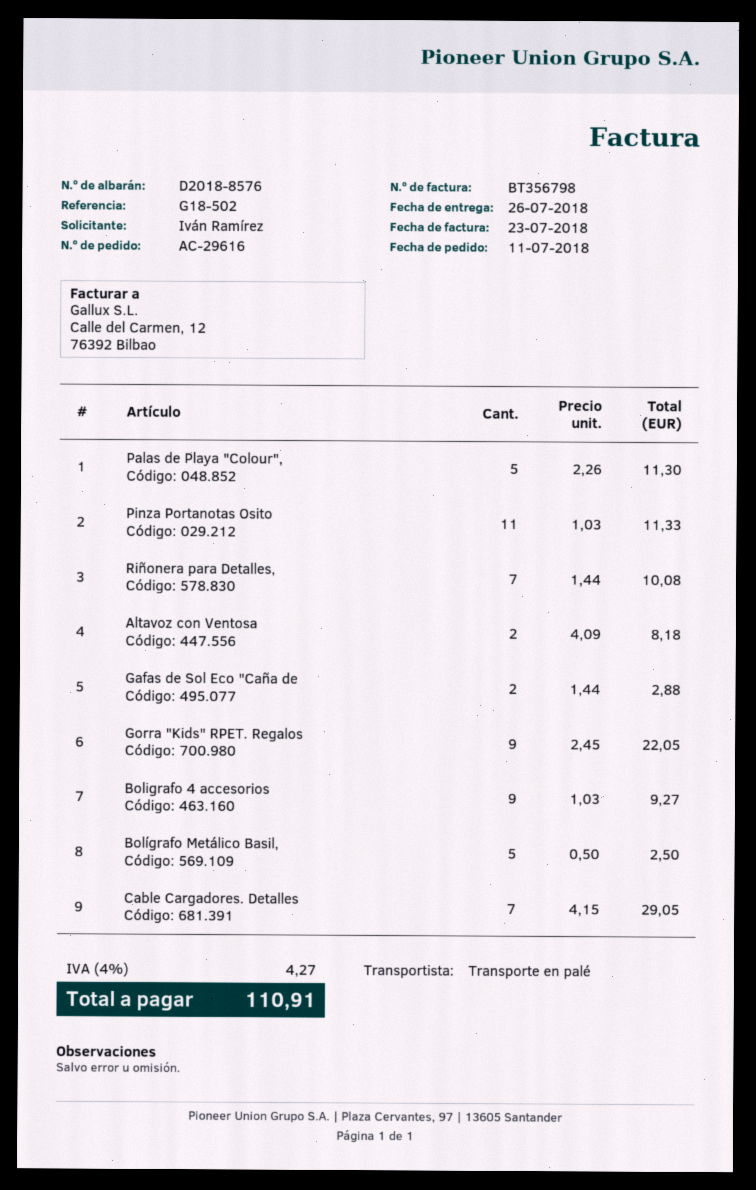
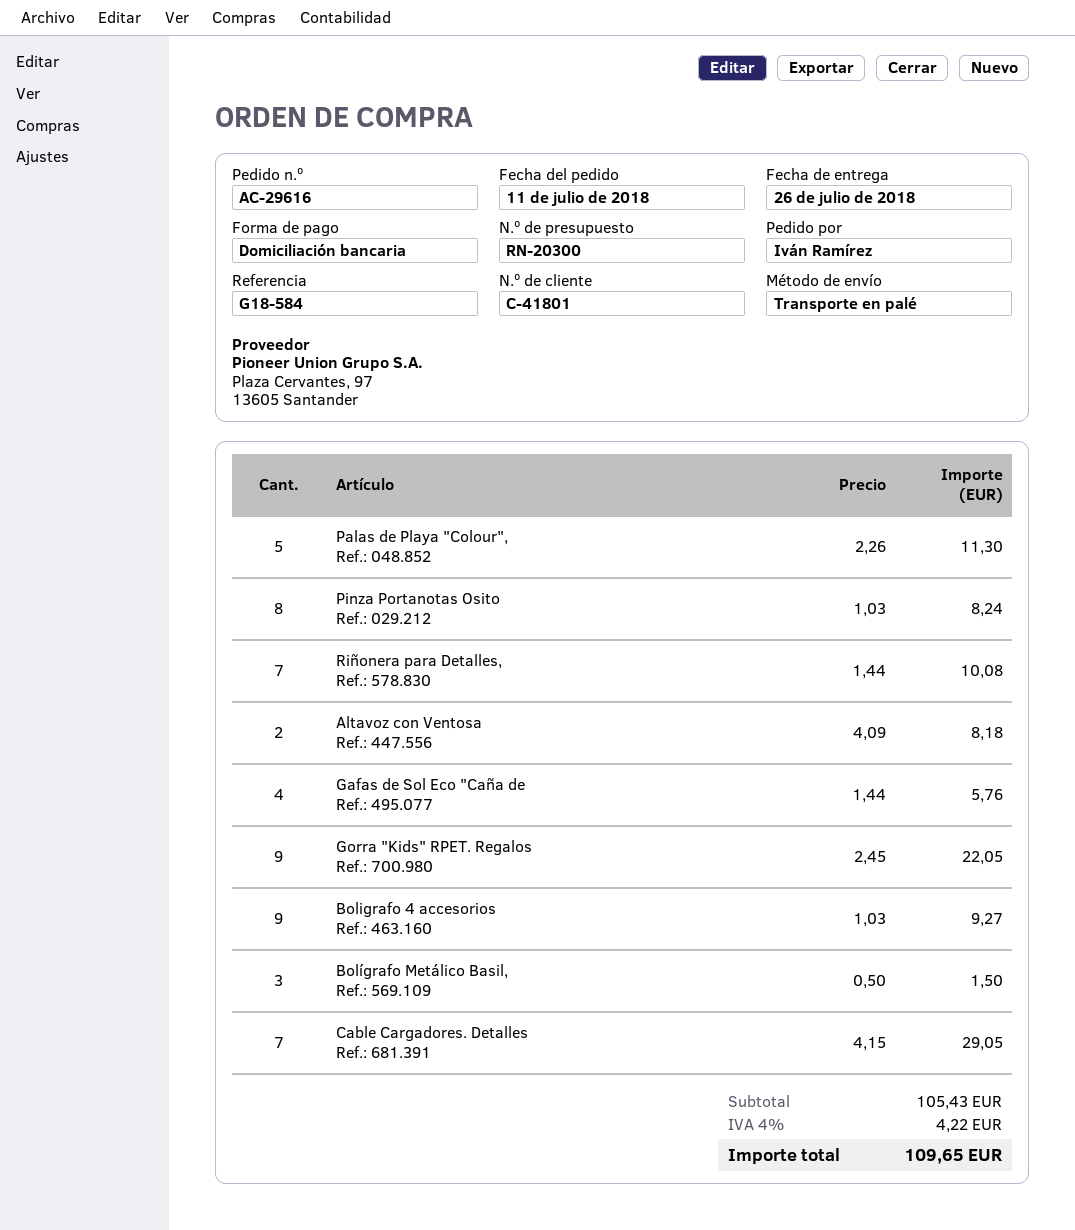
reference: G18-502 -> G18-584
Pinza Portanotas Osito: 11 x 1.03 = 11.33 -> 8 x 1.03 = 8.24
Gafas de Sol Eco "Caña de: 2 x 1.44 = 2.88 -> 4 x 1.44 = 5.76
Bolígrafo Metálico Basil,: 5 x 0.50 = 2.50 -> 3 x 0.50 = 1.50
tax: 4% = 4.27 -> 4% = 4.22
total: 110.91 -> 109.65

